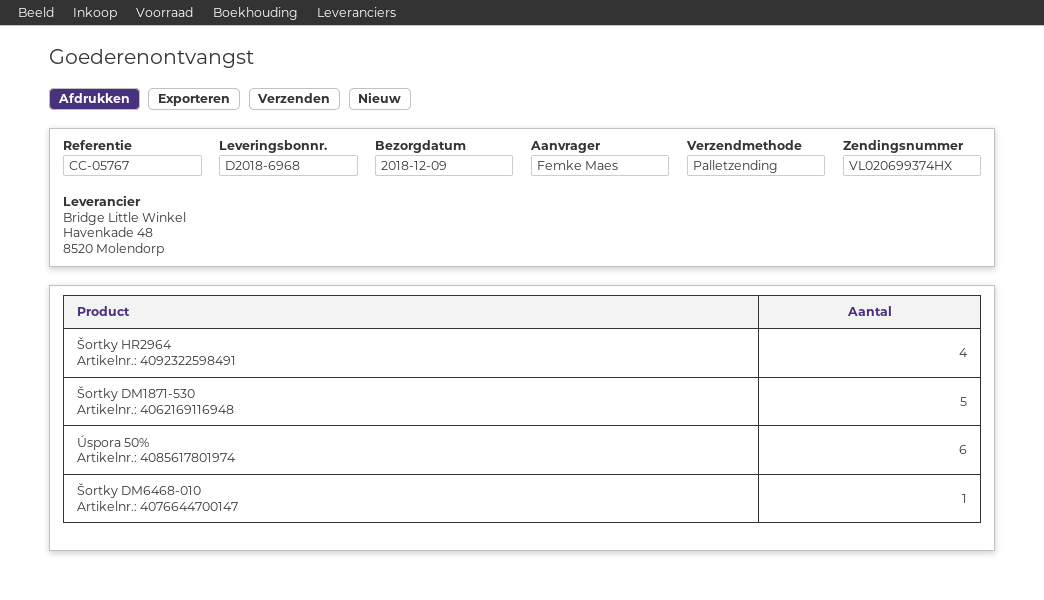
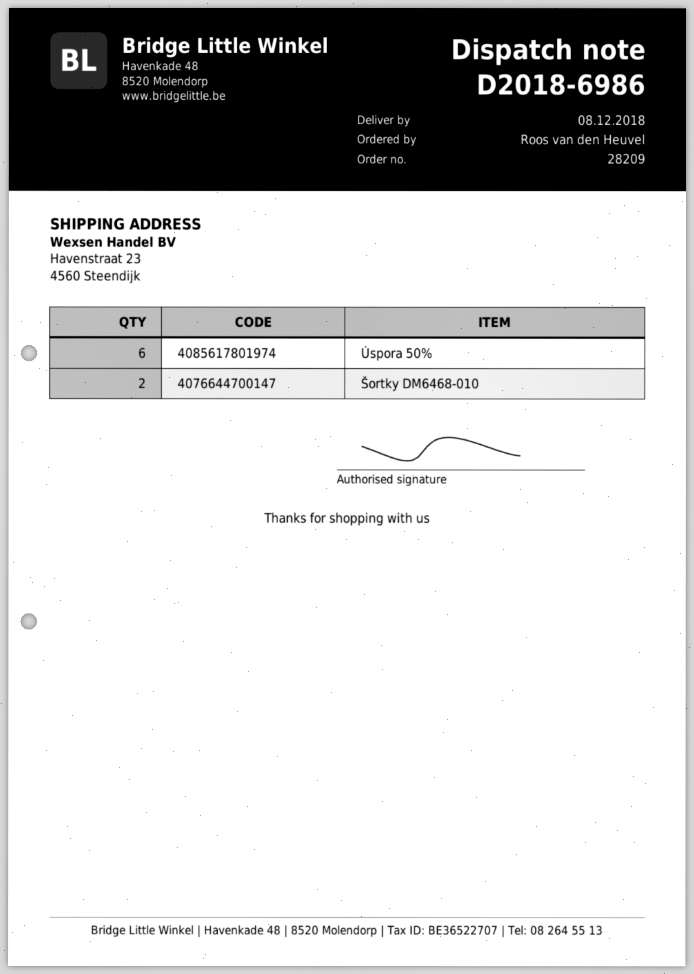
delivery note number: D2018-6968 -> D2018-6986
delivery date: 2018-12-09 -> 2018-12-08
ordered by: Femke Maes -> Roos van den Heuvel
Šortky HR2964: 4 -> none
Šortky DM1871-530: 5 -> none
Šortky DM6468-010: 1 -> 2

